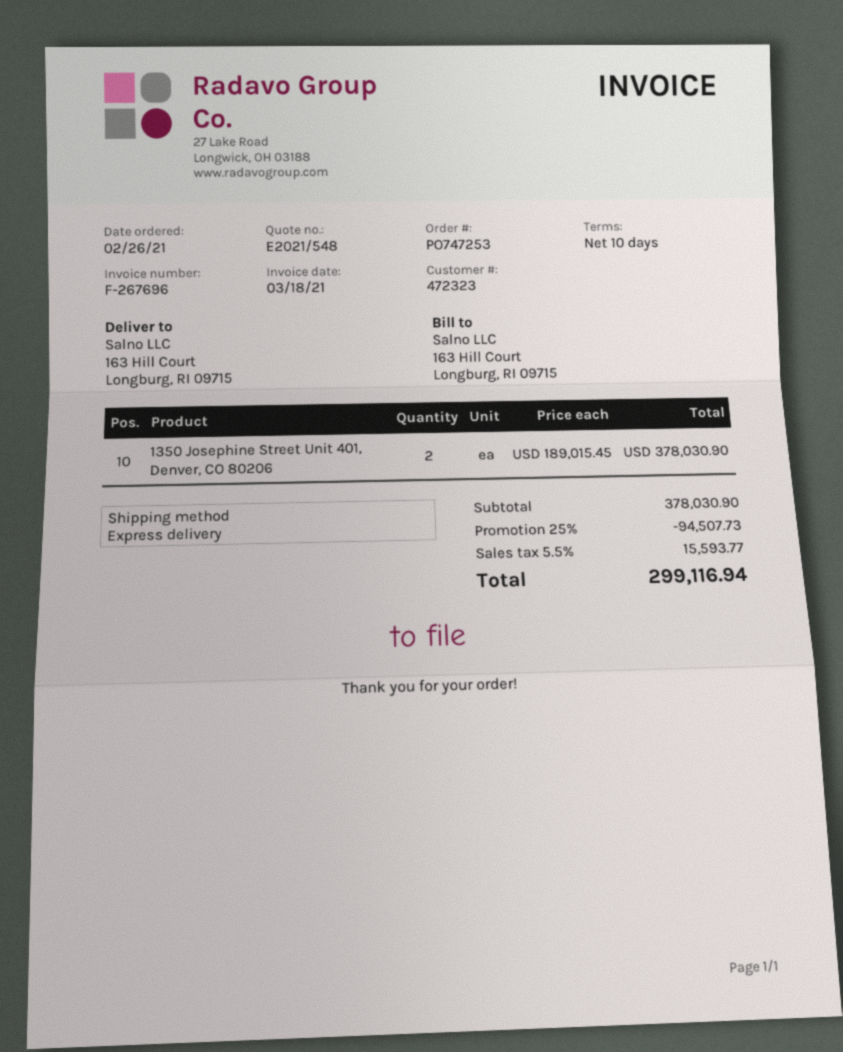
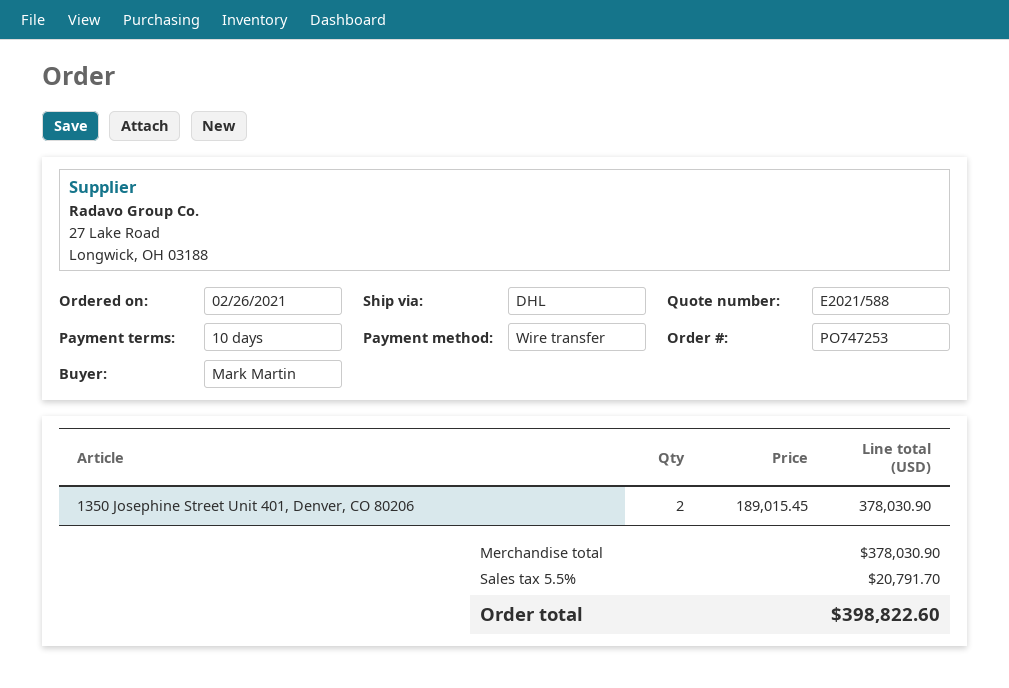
quote number: E2021/548 -> E2021/588
shipping method: express -> DHL
discount: 25% = 94507.73 -> none
tax: 5.5% = 15593.77 -> 5.5% = 20791.70
total: 299116.94 -> 398822.60

